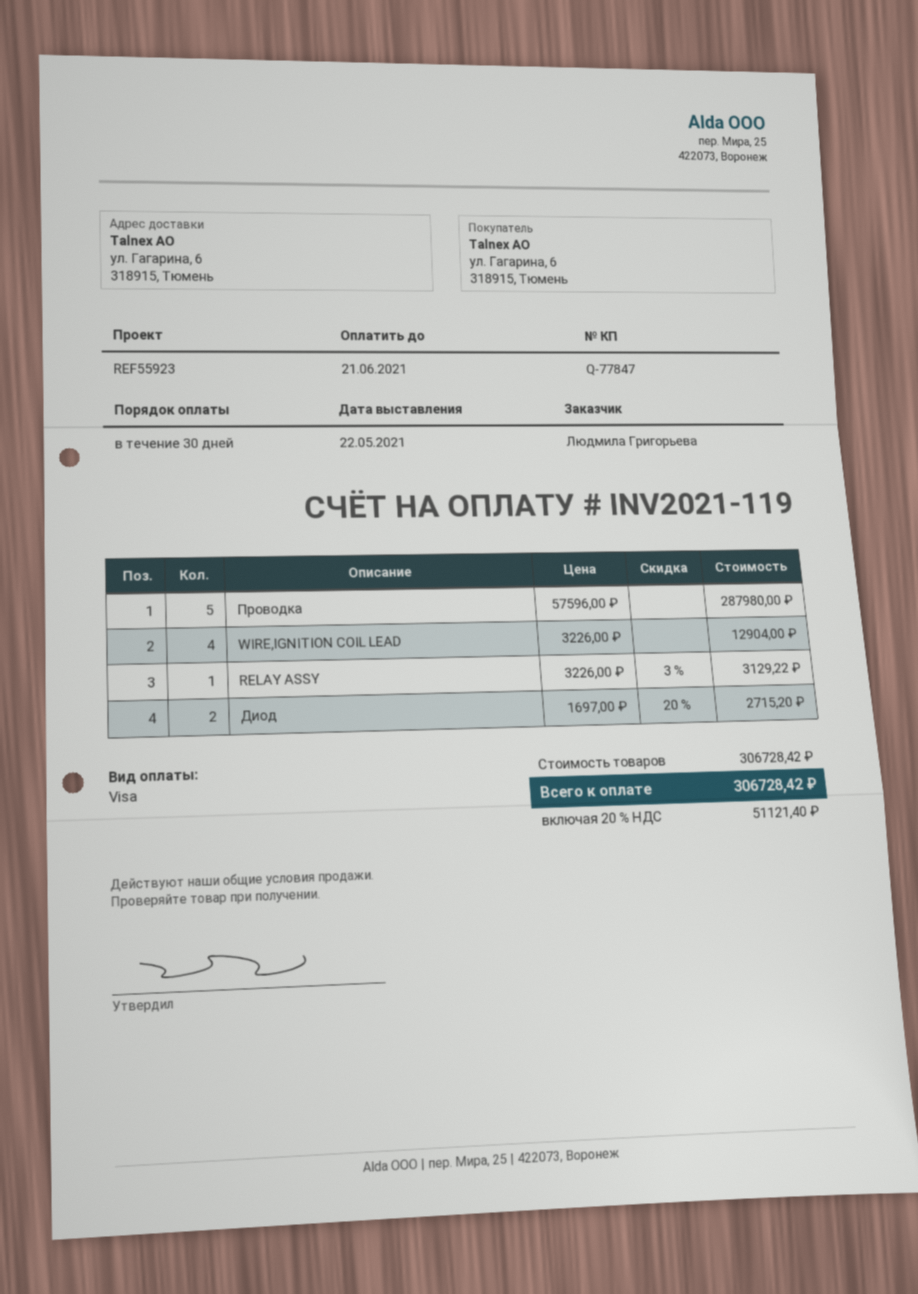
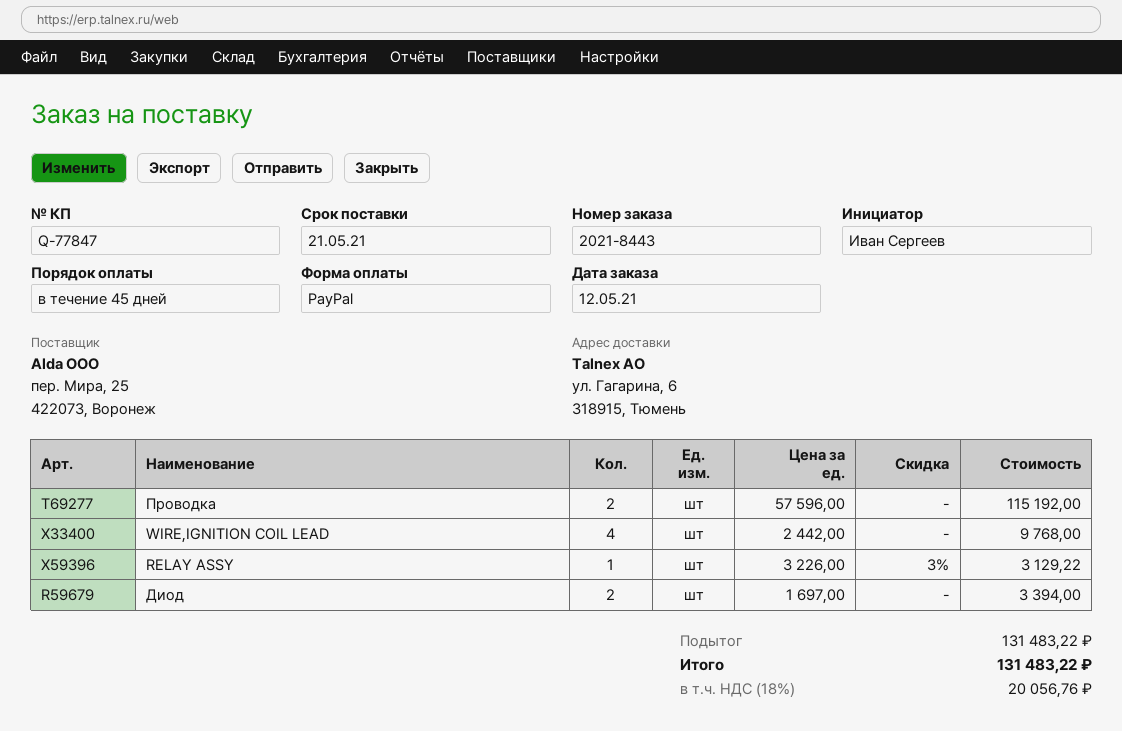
payment terms: 30 days -> 45 days
ordered by: Людмила Григорьева -> Иван Сергеев
payment method: Visa -> PayPal
Проводка: 5 x 57596.00 = 287980.00 -> 2 x 57596.00 = 115192.00
WIRE,IGNITION COIL LEAD: 4 x 3226.00 = 12904.00 -> 4 x 2442.00 = 9768.00
Диод: 2 x 1697.00 - 20% = 2715.20 -> 2 x 1697.00 = 3394.00
subtotal: 306728.42 -> 131483.22
tax: 20% = 51121.40 -> 18% = 20056.76
total: 306728.42 -> 131483.22

